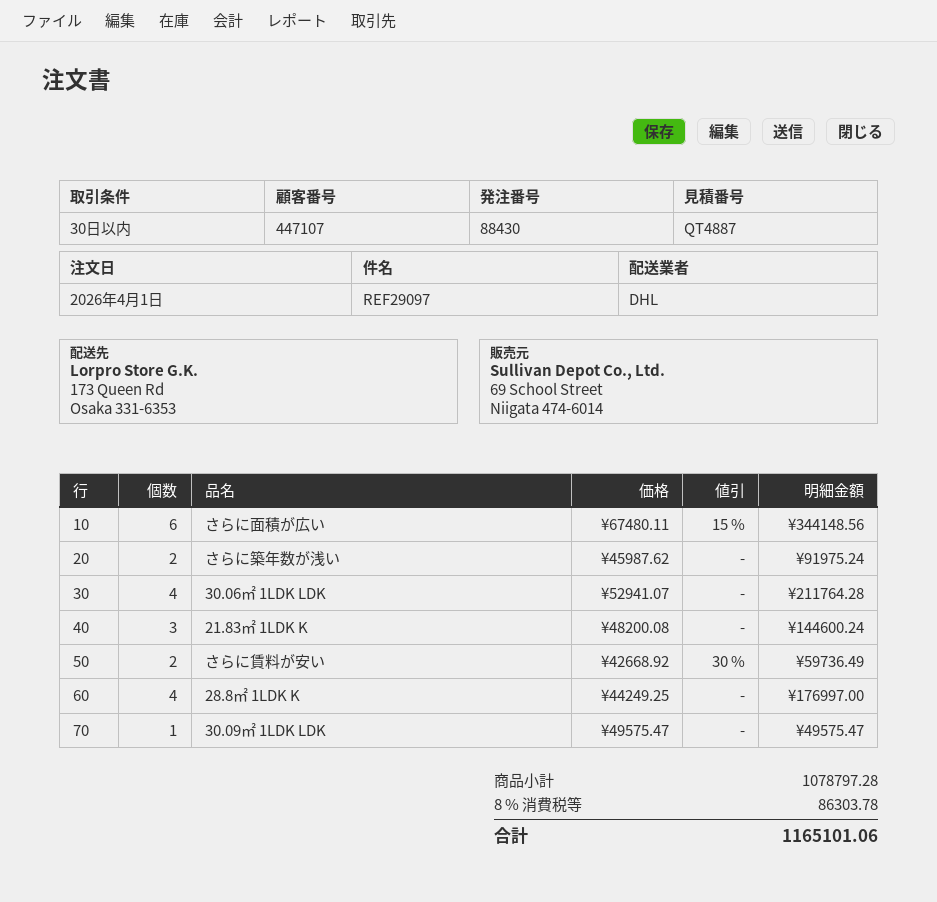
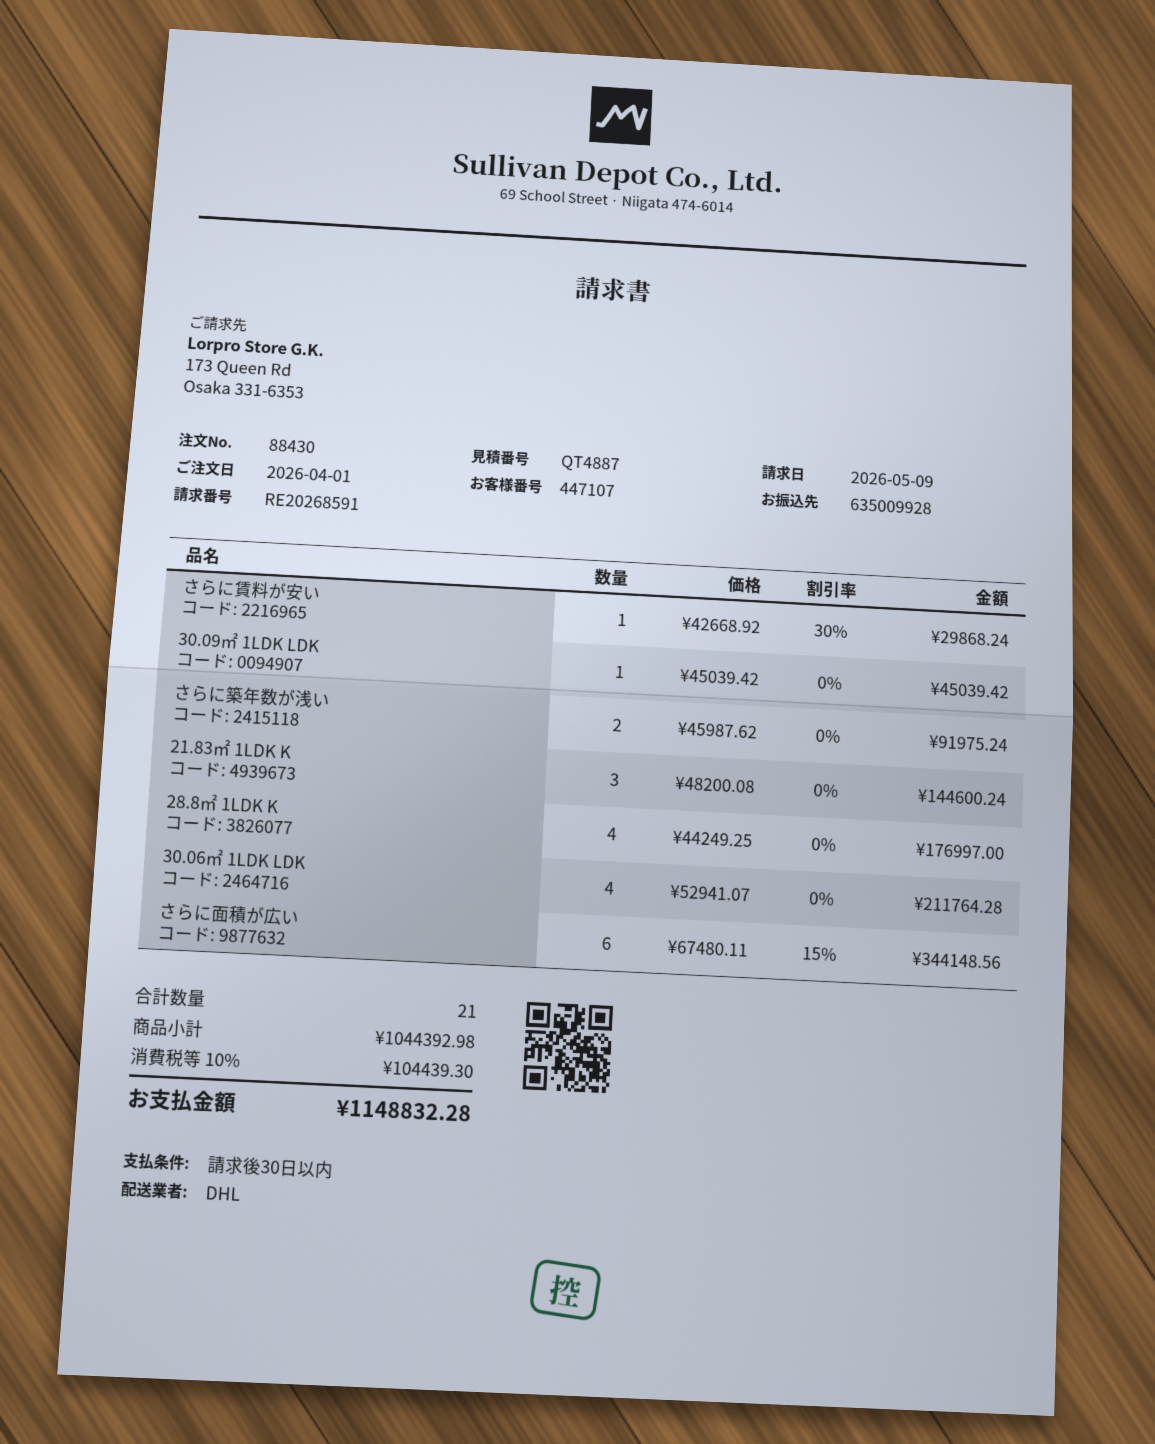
さらに賃料が安い: 2 x 42668.92 - 30% = 59736.49 -> 1 x 42668.92 - 30% = 29868.24
30.09㎡ 1LDK LDK: 1 x 49575.47 = 49575.47 -> 1 x 45039.42 = 45039.42
subtotal: 1078797.28 -> 1044392.98
tax: 8% = 86303.78 -> 10% = 104439.30
total: 1165101.06 -> 1148832.28

